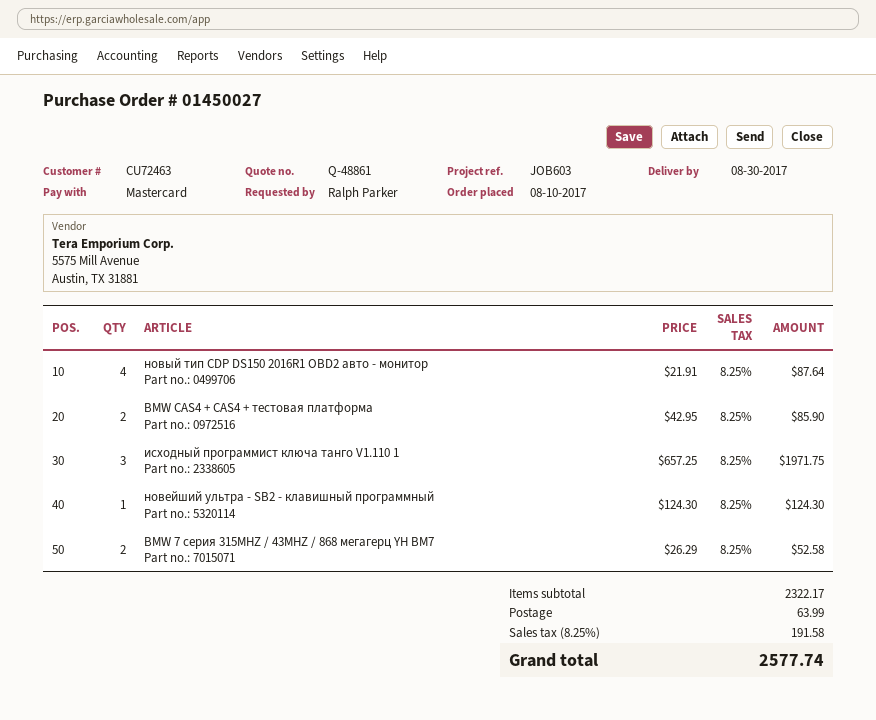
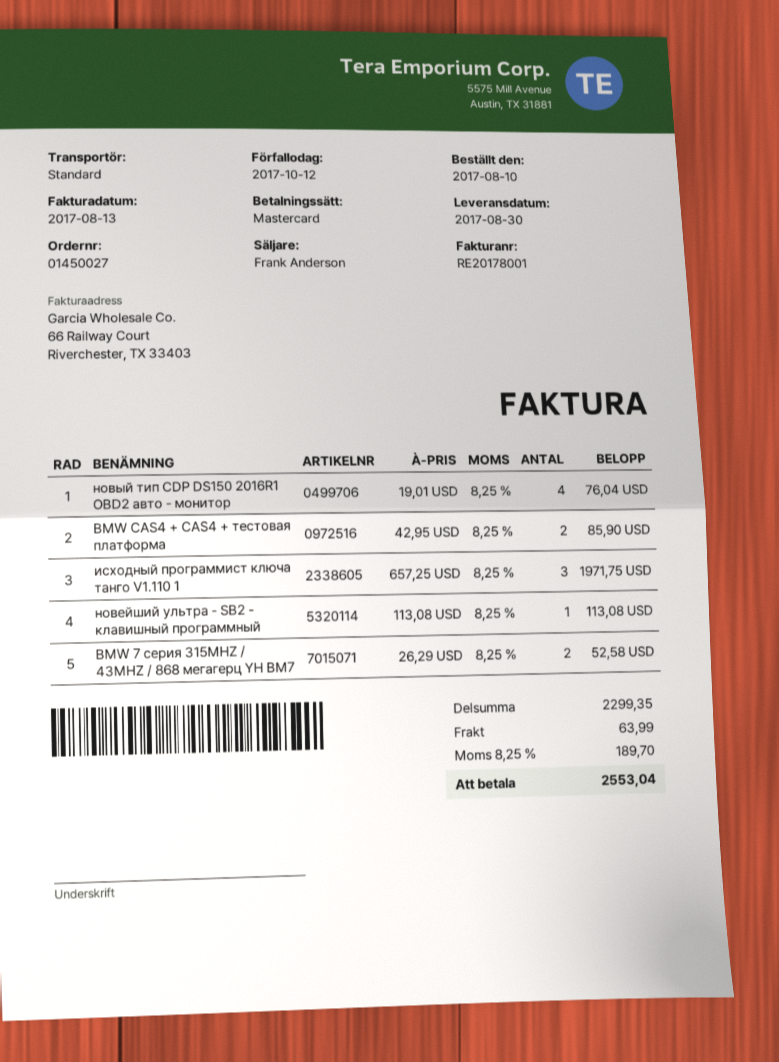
новый тип CDP DS150 2016R1 OBD2 авто - монитор: 4 x 21.91 = 87.64 -> 4 x 19.01 = 76.04
новейший ультра - SB2 - клавишный программный: 1 x 124.30 = 124.30 -> 1 x 113.08 = 113.08
subtotal: 2322.17 -> 2299.35
tax: 8.25% = 191.58 -> 8.25% = 189.70
total: 2577.74 -> 2553.04

